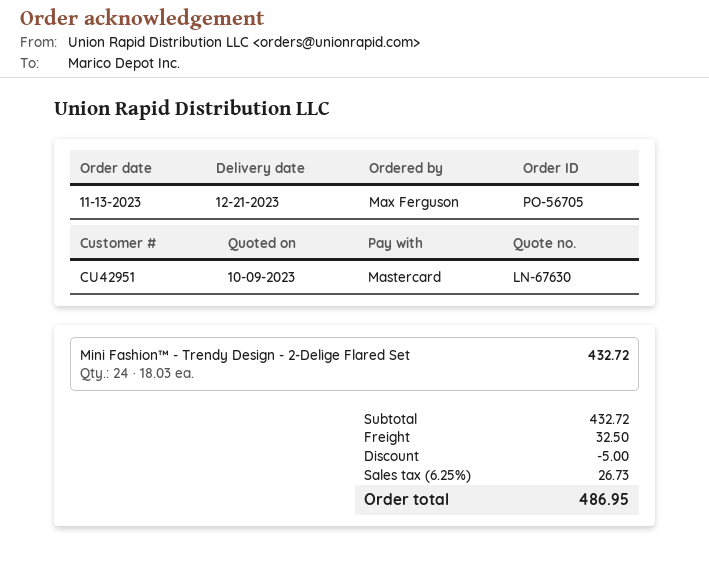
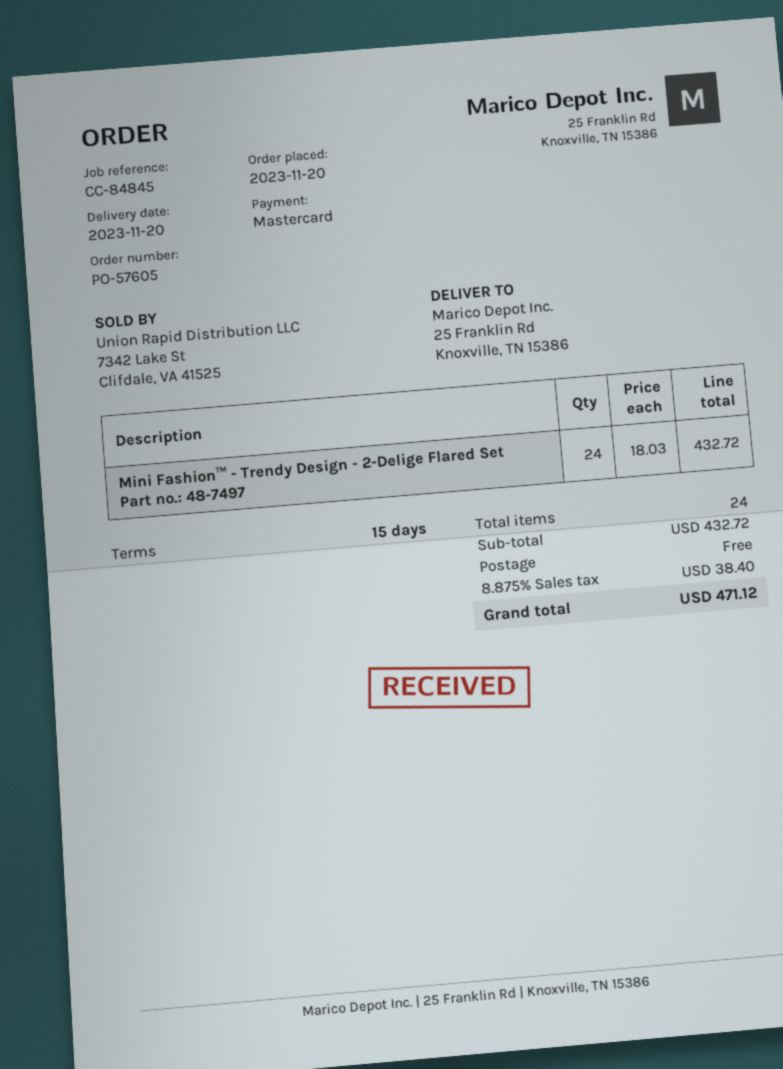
order number: PO-56705 -> PO-57605
order date: 2023-11-13 -> 2023-11-20
delivery date: 2023-12-21 -> 2023-11-20
discount: 5.00 -> none
shipping: 32.50 -> 0.00
tax: 6.25% = 26.73 -> 8.875% = 38.40
total: 486.95 -> 471.12

